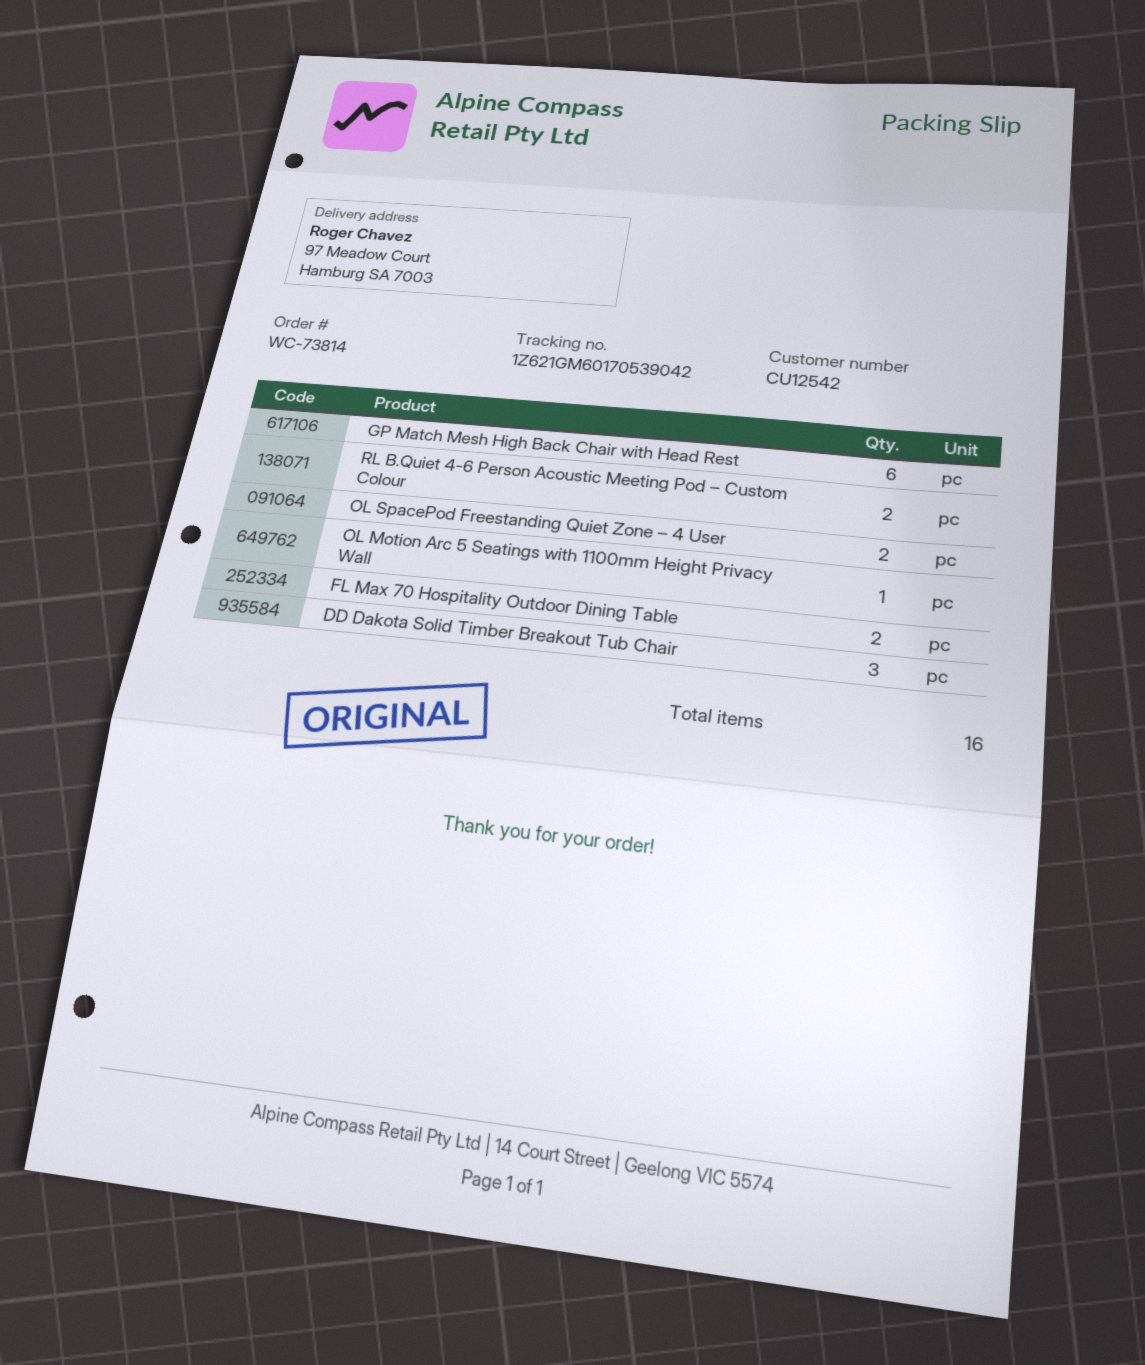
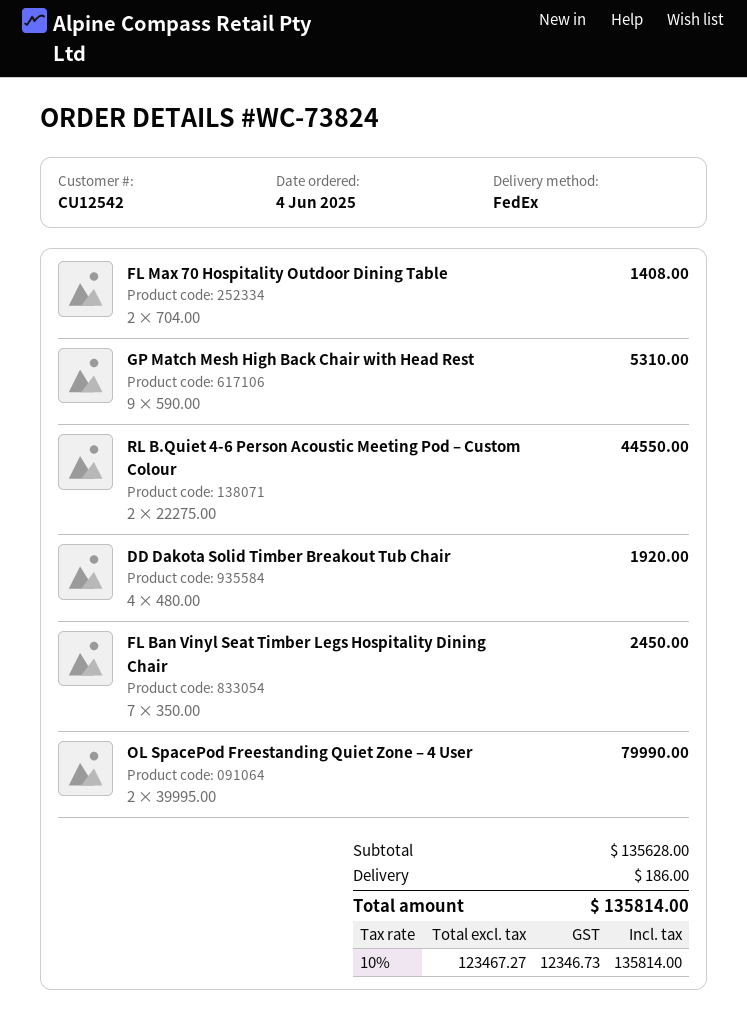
order number: WC-73814 -> WC-73824
GP Match Mesh High Back Chair with Head Rest: 6 -> 9
OL Motion Arc 5 Seatings with 1100mm Height Privacy Wall: 1 -> none
DD Dakota Solid Timber Breakout Tub Chair: 3 -> 4
FL Ban Vinyl Seat Timber Legs Hospitality Dining Chair: none -> 7

